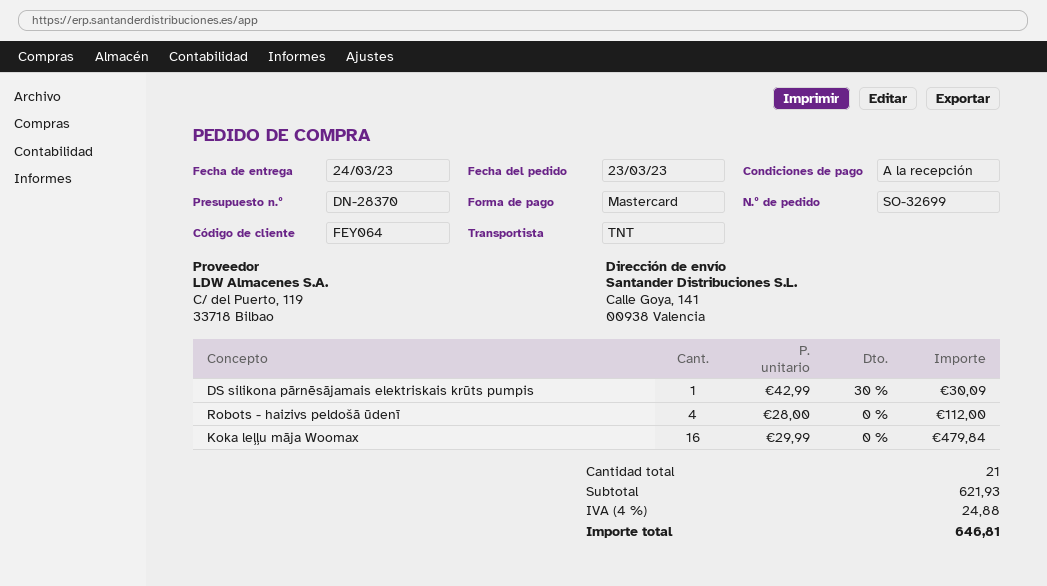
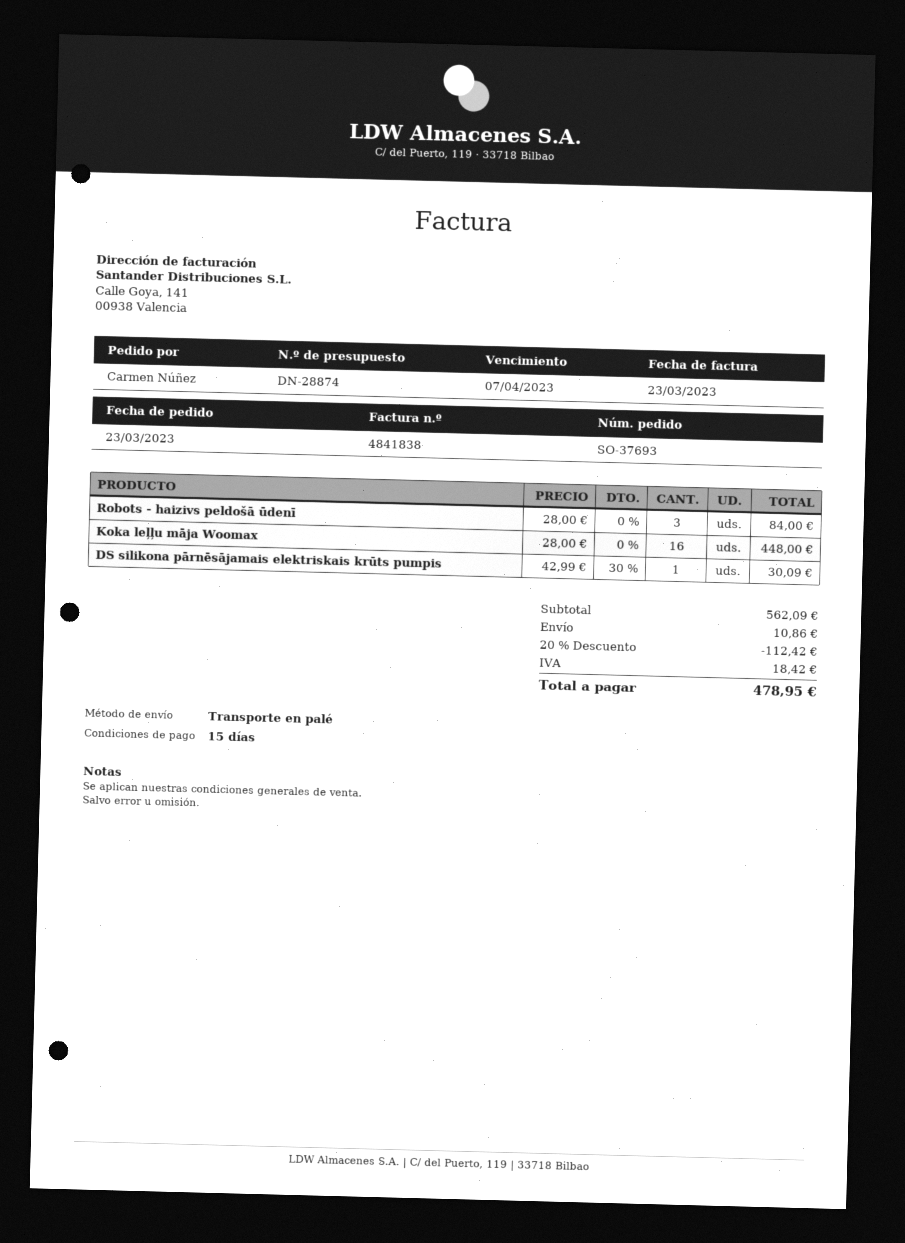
quote number: DN-28370 -> DN-28874
order number: SO-32699 -> SO-37693
payment terms: on receipt -> 15 days
shipping method: TNT -> pallet freight
Robots - haizivs peldošā ūdenī: 4 x 28.00 = 112.00 -> 3 x 28.00 = 84.00
Koka leļļu māja Woomax: 16 x 29.99 = 479.84 -> 16 x 28.00 = 448.00
subtotal: 621.93 -> 562.09
discount: none -> 20% = 112.42
shipping: none -> 10.86
tax: 24.88 -> 18.42
total: 646.81 -> 478.95

